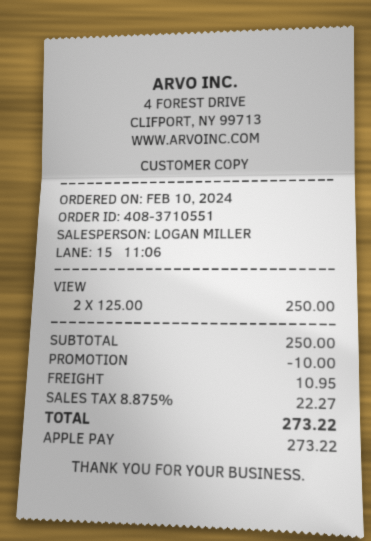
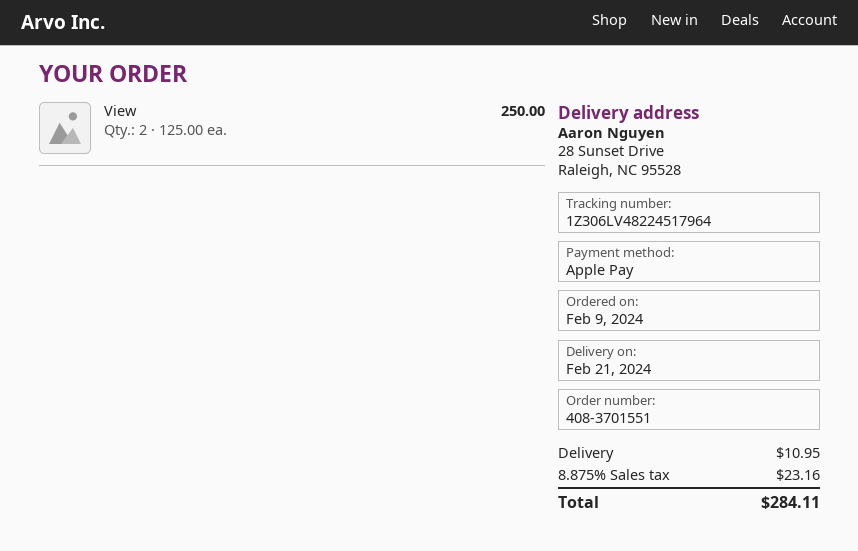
order number: 408-3710551 -> 408-3701551
order date: 2024-02-10 -> 2024-02-09
discount: 10.00 -> none
tax: 8.875% = 22.27 -> 8.875% = 23.16
total: 273.22 -> 284.11

